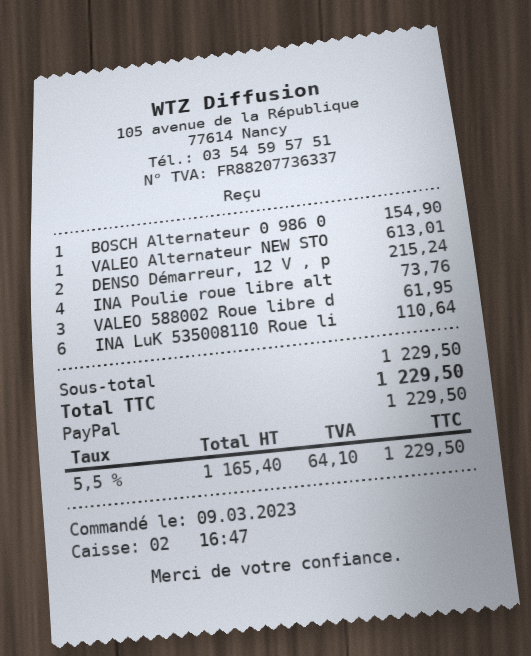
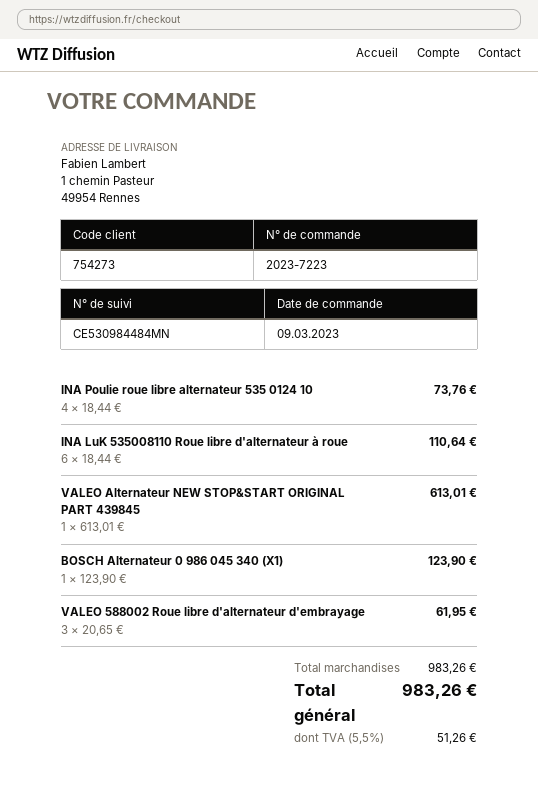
BOSCH Alternateur 0 986 0: 1 for 154.90 -> 1 for 123.90
DENSO Démarreur, 12 V , p: 2 for 215.24 -> none
subtotal: 1229.50 -> 983.26
tax: 5.5% = 64.10 -> 5.5% = 51.26
total: 1229.50 -> 983.26

